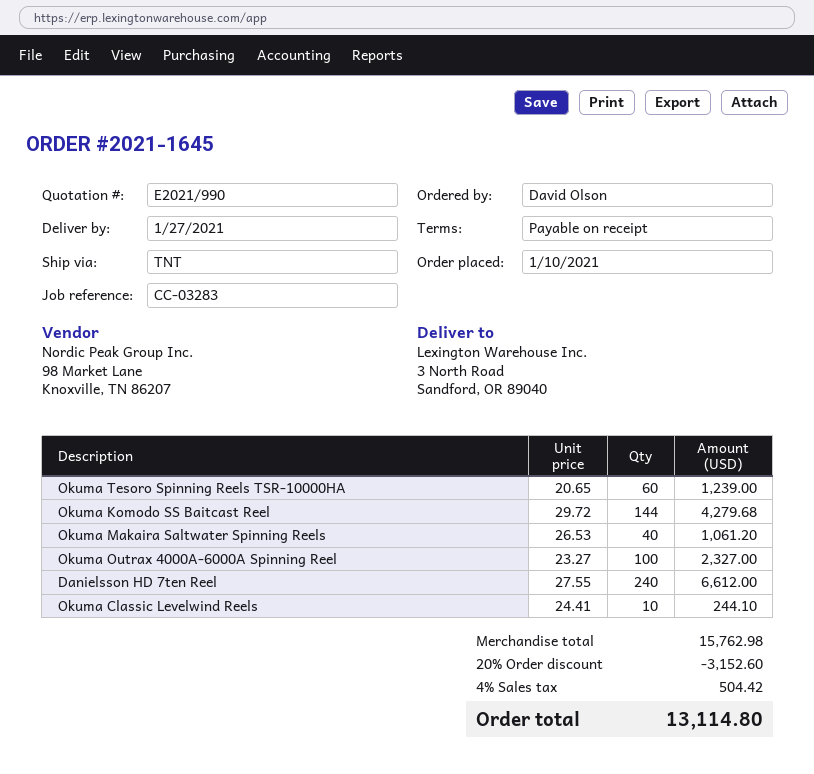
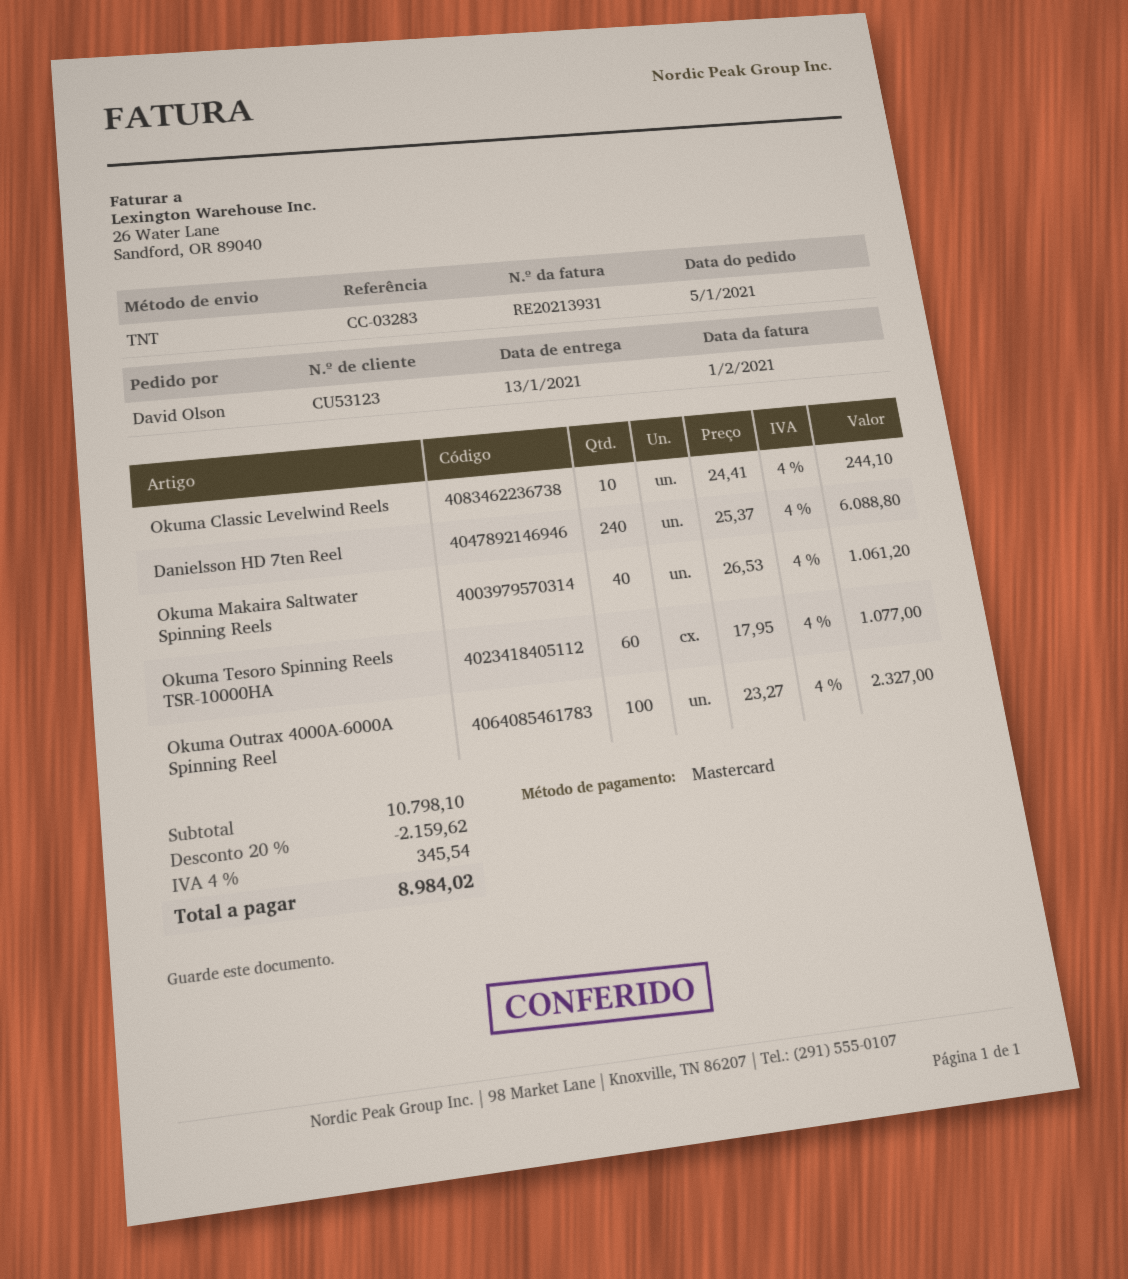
order date: 2021-01-10 -> 2021-01-05
delivery date: 2021-01-27 -> 2021-01-13
Okuma Tesoro Spinning Reels TSR-10000HA: 60 x 20.65 = 1239.00 -> 60 x 17.95 = 1077.00
Okuma Komodo SS Baitcast Reel: 144 x 29.72 = 4279.68 -> none
Danielsson HD 7ten Reel: 240 x 27.55 = 6612.00 -> 240 x 25.37 = 6088.80
subtotal: 15762.98 -> 10798.10
discount: 20% = 3152.60 -> 20% = 2159.62
tax: 4% = 504.42 -> 4% = 345.54
total: 13114.80 -> 8984.02

